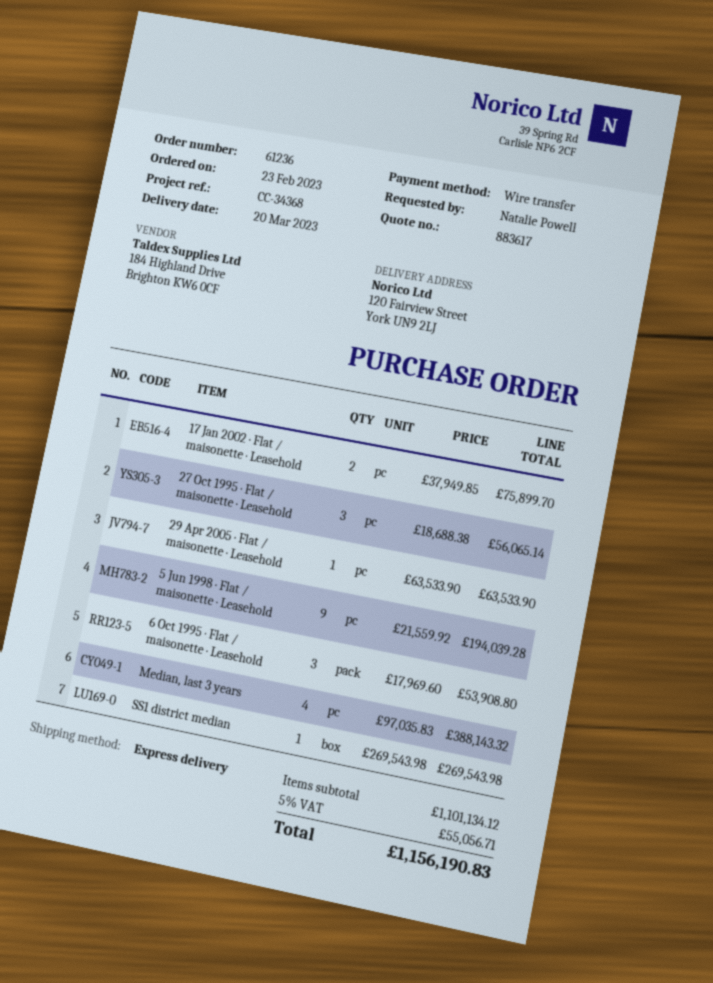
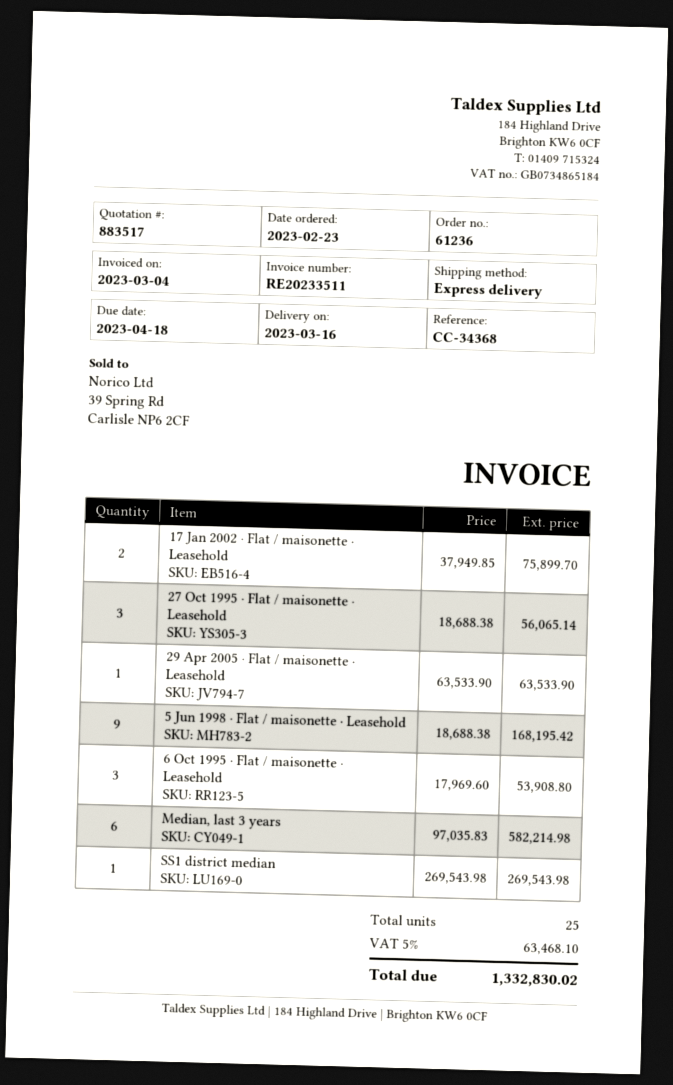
quote number: 883617 -> 883517
delivery date: 2023-03-20 -> 2023-03-16
5 Jun 1998 · Flat / maisonette · Leasehold: 9 x 21559.92 = 194039.28 -> 9 x 18688.38 = 168195.42
Median, last 3 years: 4 x 97035.83 = 388143.32 -> 6 x 97035.83 = 582214.98
tax: 5% = 55056.71 -> 5% = 63468.10
total: 1156190.83 -> 1332830.02

